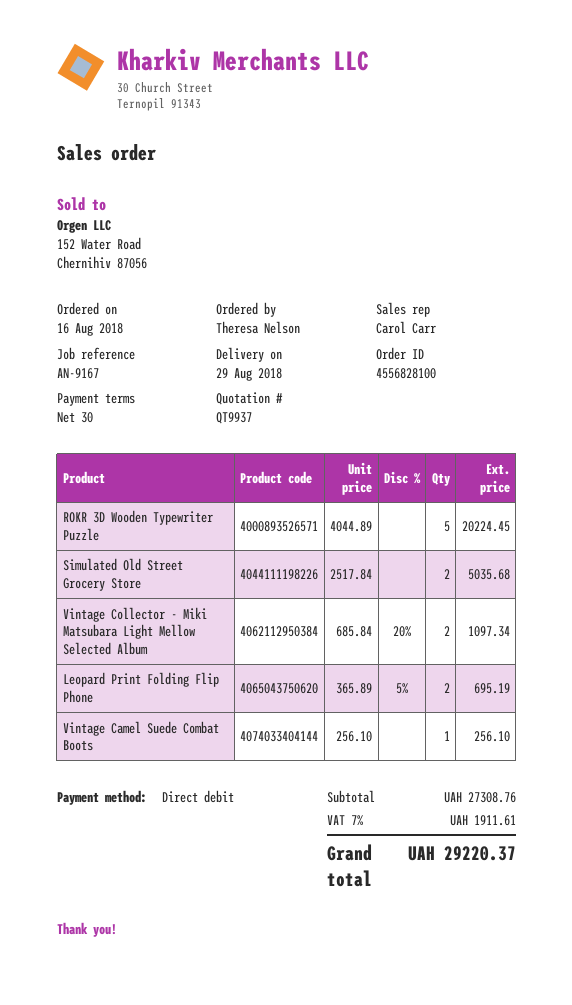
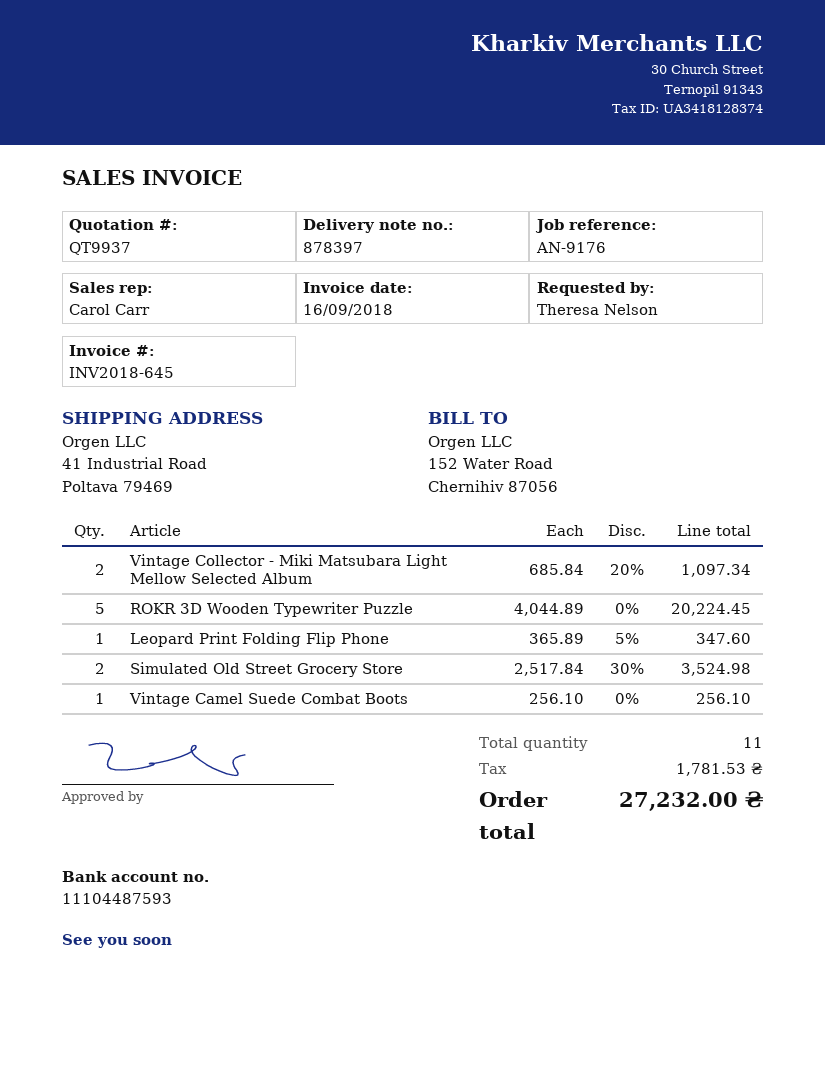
reference: AN-9167 -> AN-9176
Simulated Old Street Grocery Store: 2 x 2517.84 = 5035.68 -> 2 x 2517.84 - 30% = 3524.98
Leopard Print Folding Flip Phone: 2 x 365.89 - 5% = 695.19 -> 1 x 365.89 - 5% = 347.60
tax: 1911.61 -> 1781.53
total: 29220.37 -> 27232.00

